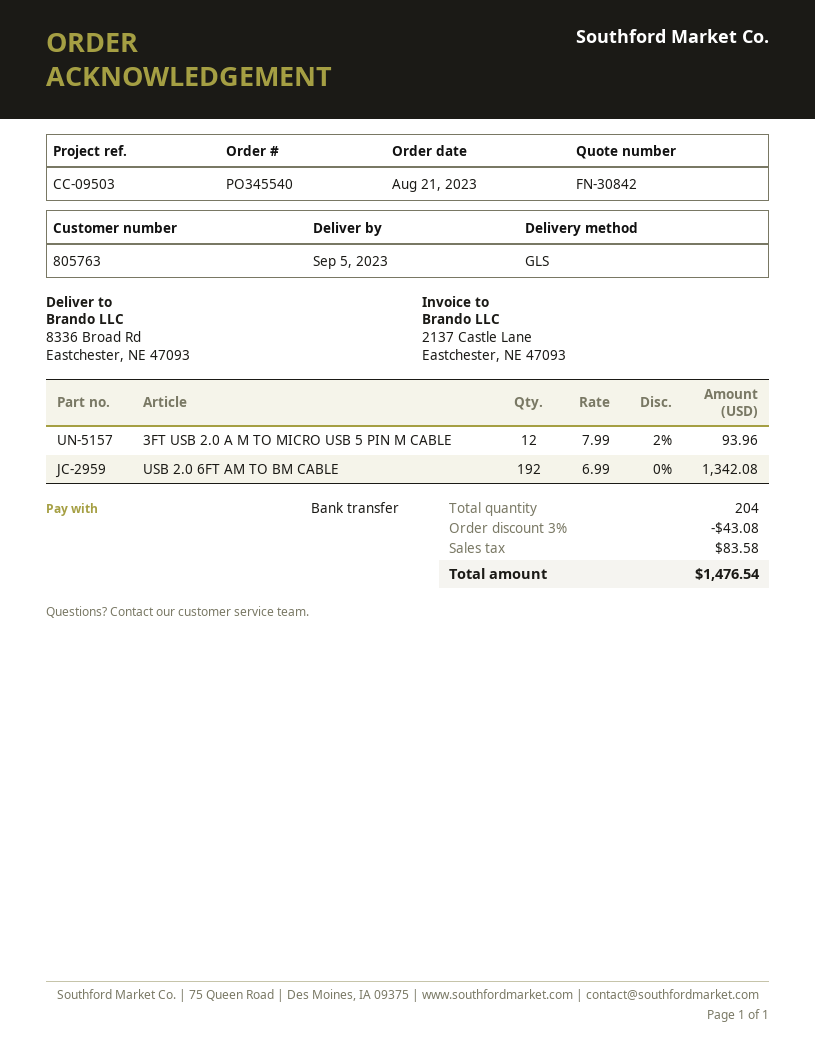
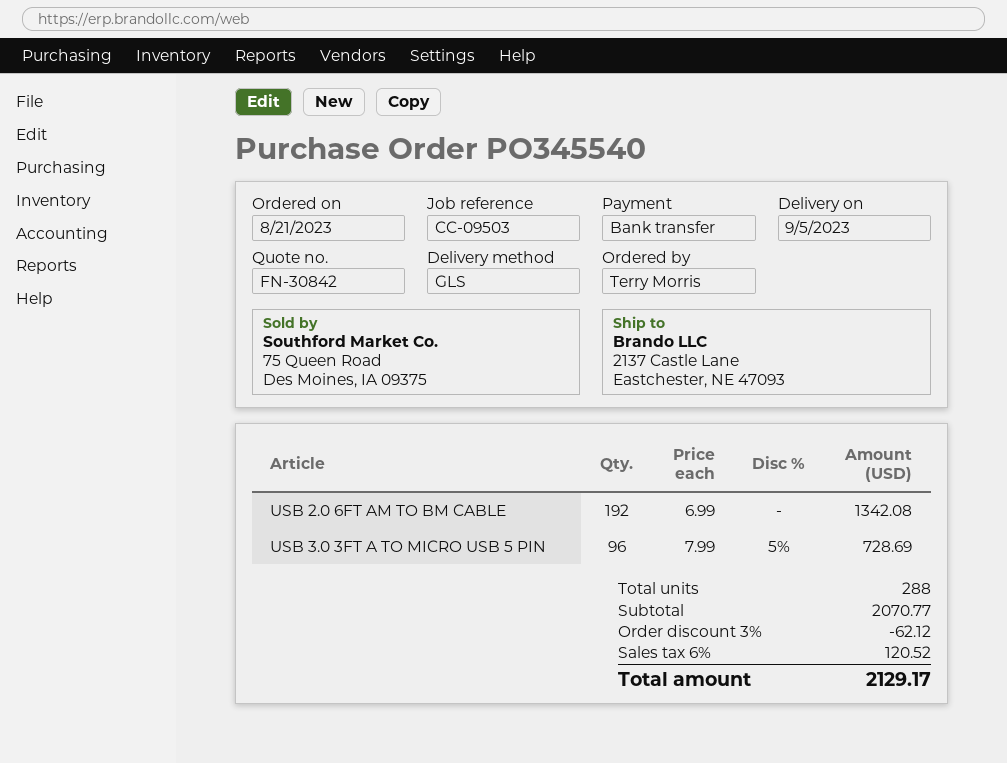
ship to: 8336 Broad Rd, Eastchester, NE 47093 -> 2137 Castle Lane, Eastchester, NE 47093
3FT USB 2.0 A M TO MICRO USB 5 PIN M CABLE: 12 x 7.99 - 2% = 93.96 -> none
USB 3.0 3FT A TO MICRO USB 5 PIN: none -> 96 x 7.99 - 5% = 728.69
total quantity: 204 -> 288
discount: 3% = 43.08 -> 3% = 62.12
tax: 83.58 -> 120.52
total: 1476.54 -> 2129.17

